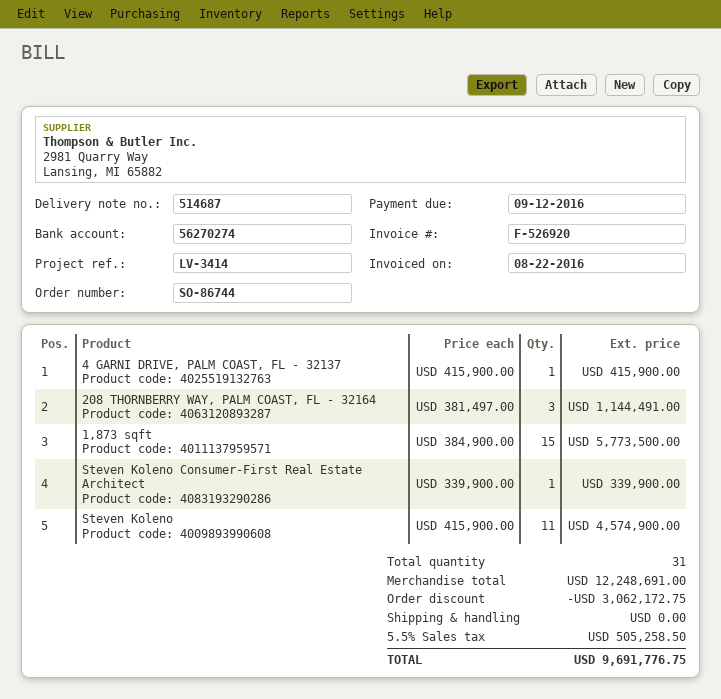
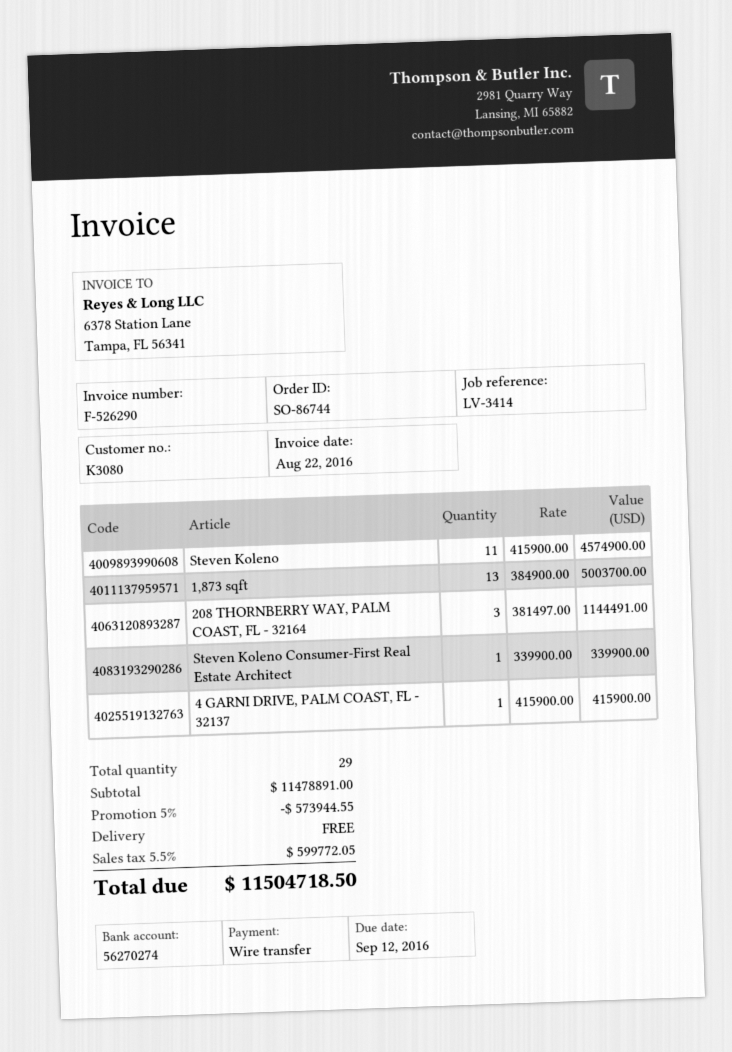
invoice number: F-526920 -> F-526290
1,873 sqft: 15 x 384900.00 = 5773500.00 -> 13 x 384900.00 = 5003700.00
total quantity: 31 -> 29
subtotal: 12248691.00 -> 11478891.00
discount: 3062172.75 -> 573944.55
tax: 5.5% = 505258.50 -> 5.5% = 599772.05
total: 9691776.75 -> 11504718.50

